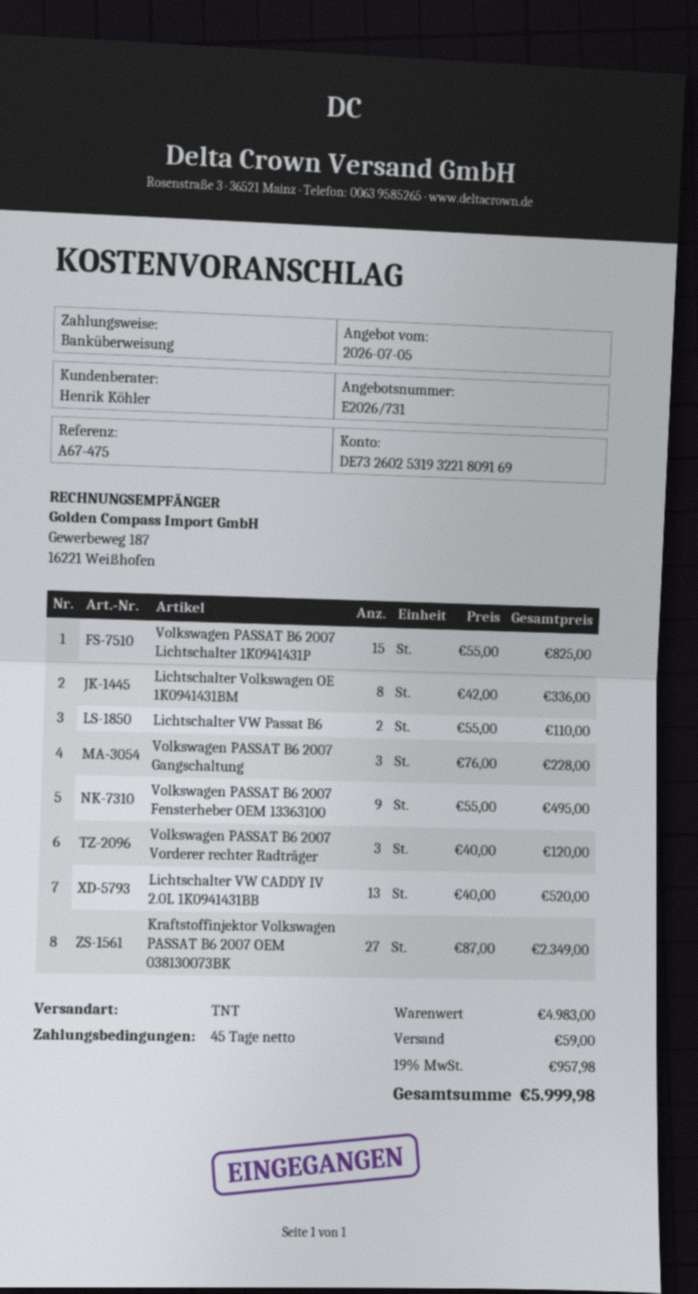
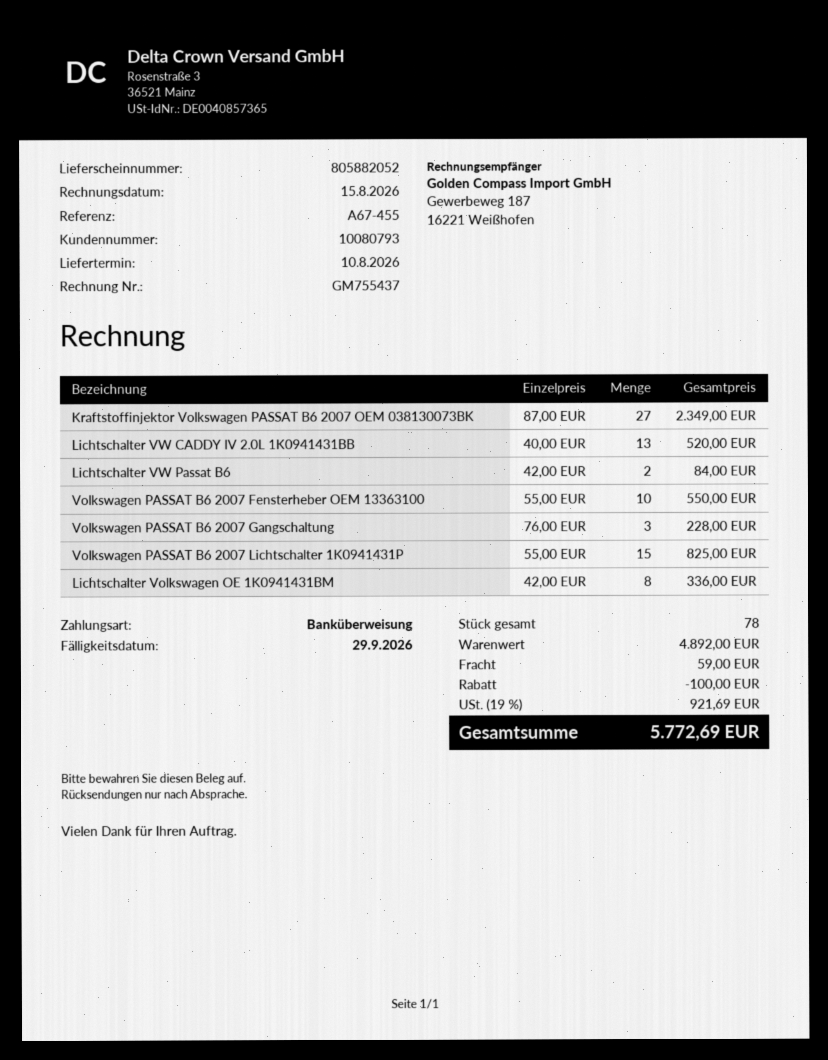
reference: A67-475 -> A67-455
Lichtschalter VW Passat B6: 2 x 55.00 = 110.00 -> 2 x 42.00 = 84.00
Volkswagen PASSAT B6 2007 Fensterheber OEM 13363100: 9 x 55.00 = 495.00 -> 10 x 55.00 = 550.00
Volkswagen PASSAT B6 2007 Vorderer rechter Radträger: 3 x 40.00 = 120.00 -> none
subtotal: 4983.00 -> 4892.00
discount: none -> 100.00
tax: 19% = 957.98 -> 19% = 921.69
total: 5999.98 -> 5772.69

